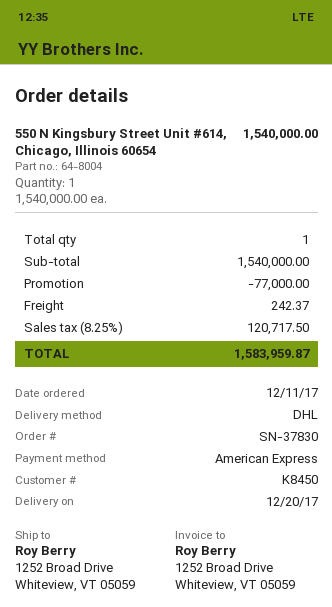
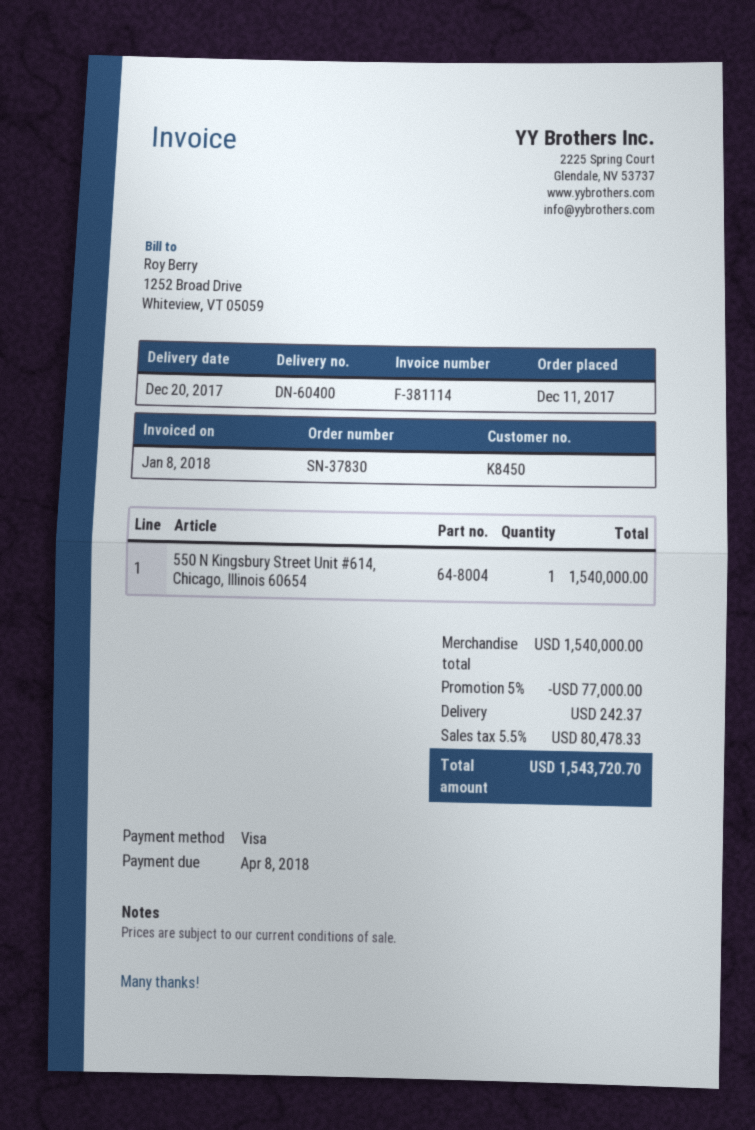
payment method: American Express -> Visa
tax: 8.25% = 120717.50 -> 5.5% = 80478.33
total: 1583959.87 -> 1543720.70

